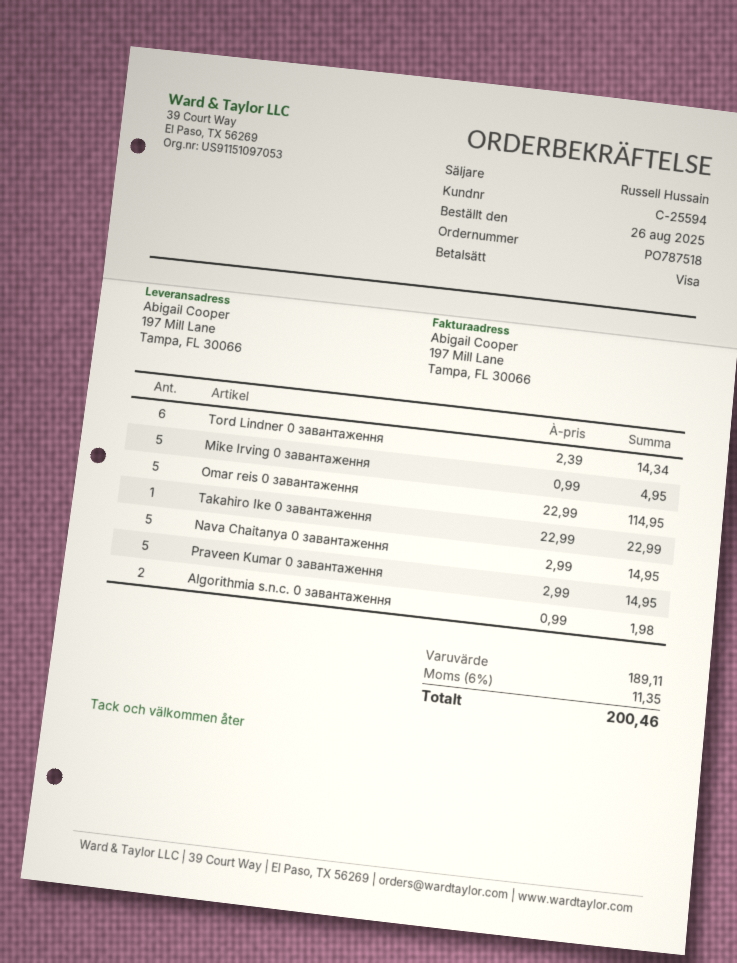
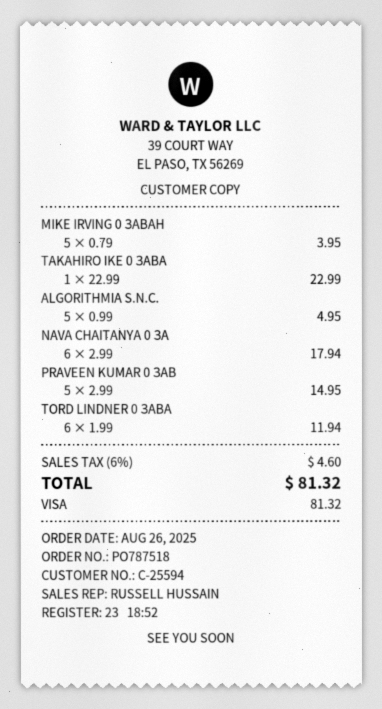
Tord Lindner 0 завантаження: 6 x 2.39 = 14.34 -> 6 x 1.99 = 11.94
Mike Irving 0 завантаження: 5 x 0.99 = 4.95 -> 5 x 0.79 = 3.95
Omar reis 0 завантаження: 5 x 22.99 = 114.95 -> none
Nava Chaitanya 0 завантаження: 5 x 2.99 = 14.95 -> 6 x 2.99 = 17.94
Algorithmia s.n.c. 0 завантаження: 2 x 0.99 = 1.98 -> 5 x 0.99 = 4.95
tax: 6% = 11.35 -> 6% = 4.60
total: 200.46 -> 81.32

